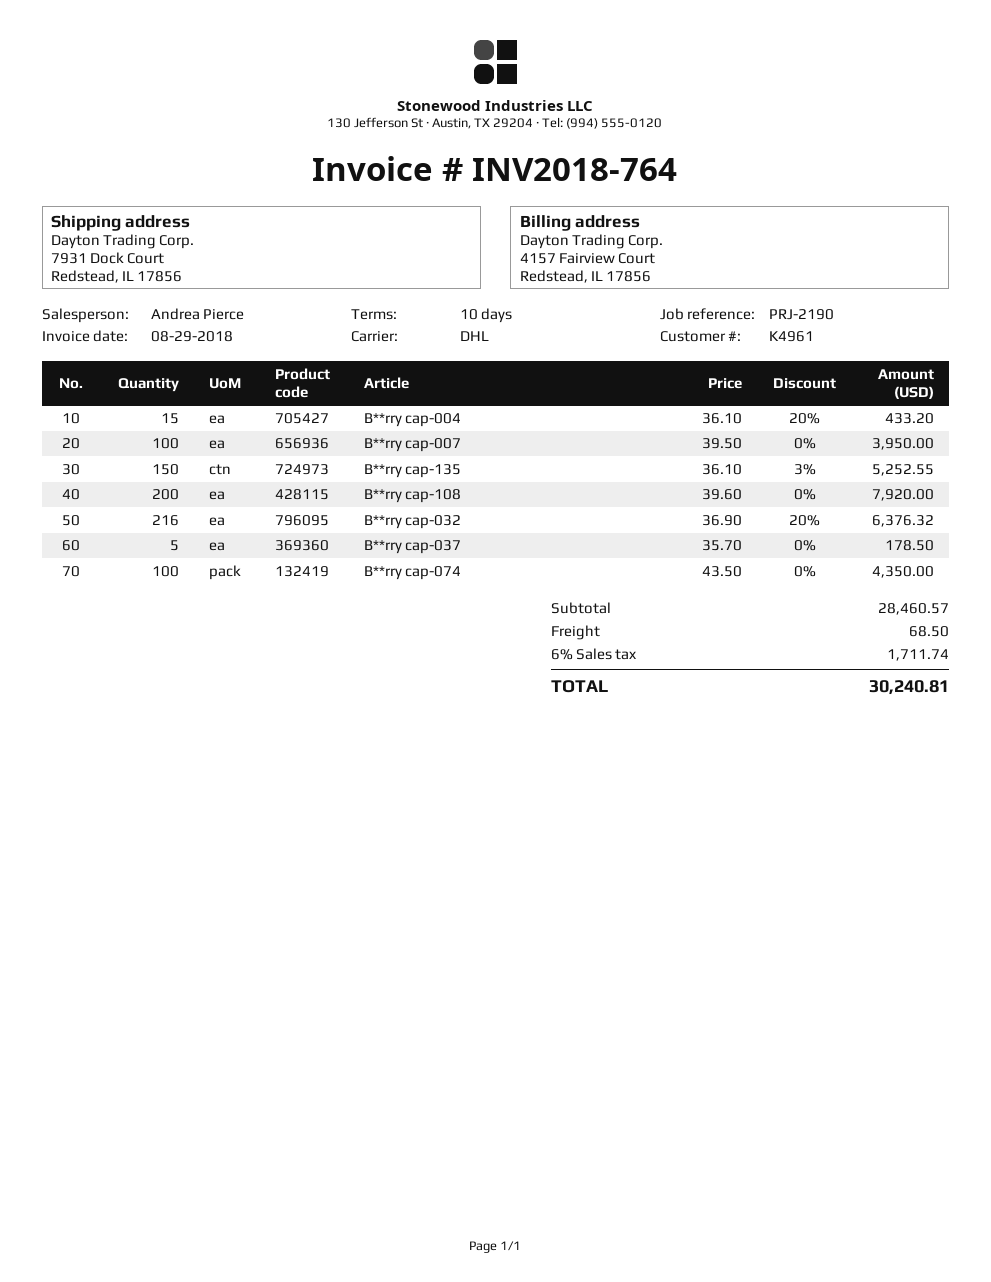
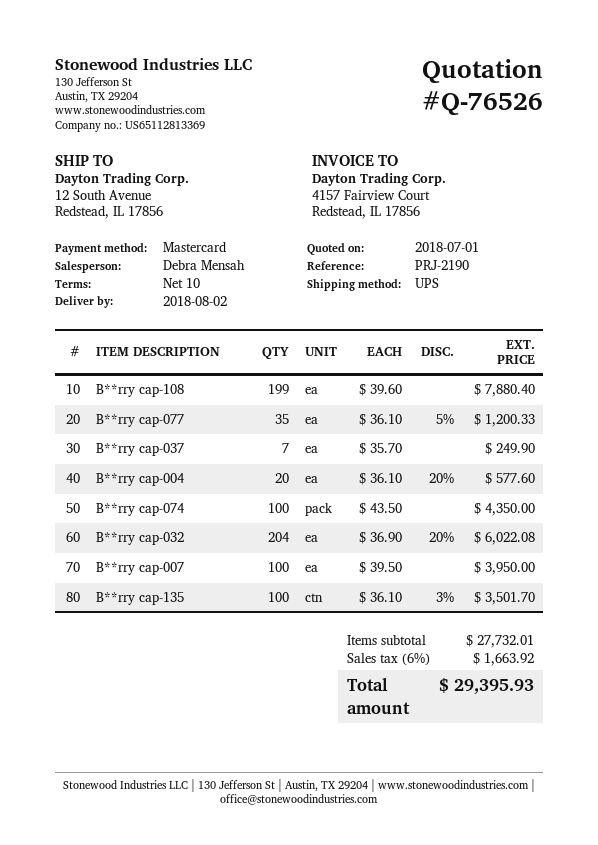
sales rep: Andrea Pierce -> Debra Mensah
shipping method: DHL -> UPS
ship to: 7931 Dock Court, Redstead, IL 17856 -> 12 South Avenue, Redstead, IL 17856
B**rry cap-004: 15 x 36.10 - 20% = 433.20 -> 20 x 36.10 - 20% = 577.60
B**rry cap-135: 150 x 36.10 - 3% = 5252.55 -> 100 x 36.10 - 3% = 3501.70
B**rry cap-108: 200 x 39.60 = 7920.00 -> 199 x 39.60 = 7880.40
B**rry cap-032: 216 x 36.90 - 20% = 6376.32 -> 204 x 36.90 - 20% = 6022.08
B**rry cap-037: 5 x 35.70 = 178.50 -> 7 x 35.70 = 249.90
B**rry cap-077: none -> 35 x 36.10 - 5% = 1200.33
subtotal: 28460.57 -> 27732.01
shipping: 68.50 -> none
tax: 6% = 1711.74 -> 6% = 1663.92
total: 30240.81 -> 29395.93

